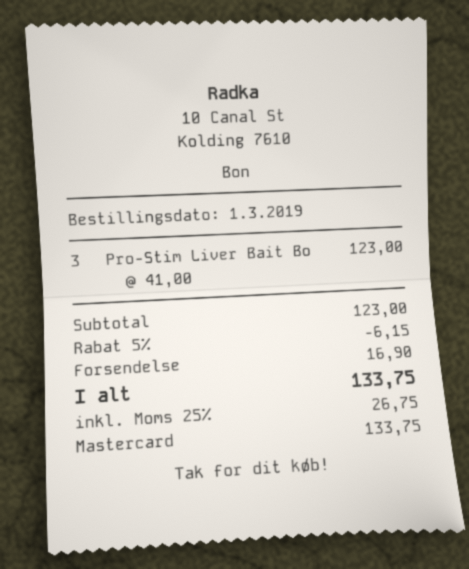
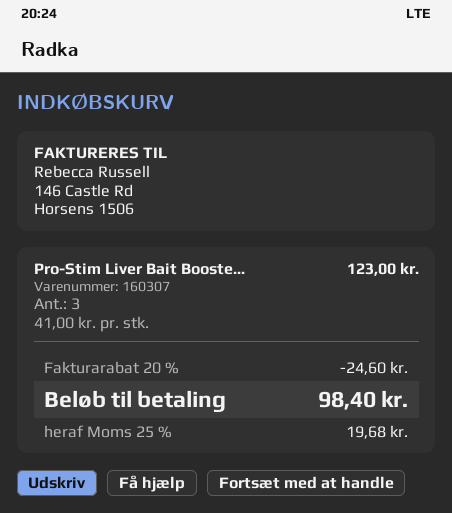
discount: 5% = 6.15 -> 20% = 24.60
shipping: 16.90 -> none
tax: 25% = 26.75 -> 25% = 19.68
total: 133.75 -> 98.40

